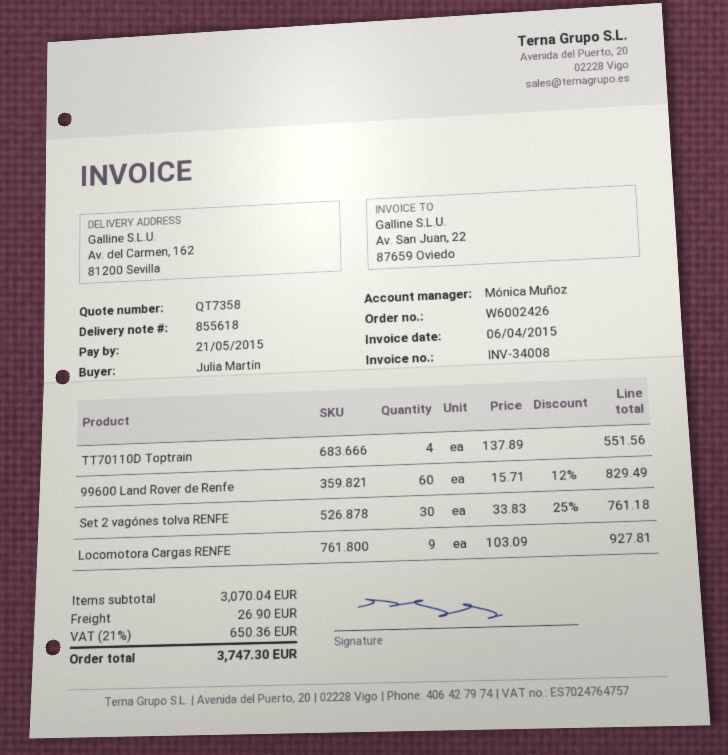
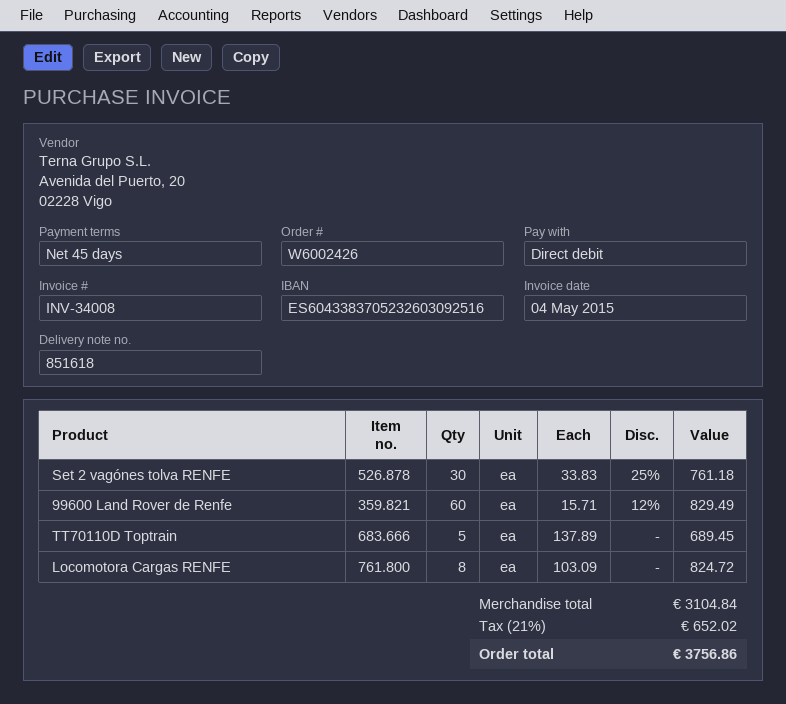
delivery note number: 855618 -> 851618
invoice date: 2015-04-06 -> 2015-05-04
TT70110D Toptrain: 4 x 137.89 = 551.56 -> 5 x 137.89 = 689.45
Locomotora Cargas RENFE: 9 x 103.09 = 927.81 -> 8 x 103.09 = 824.72
subtotal: 3070.04 -> 3104.84
shipping: 26.90 -> none
tax: 21% = 650.36 -> 21% = 652.02
total: 3747.30 -> 3756.86

